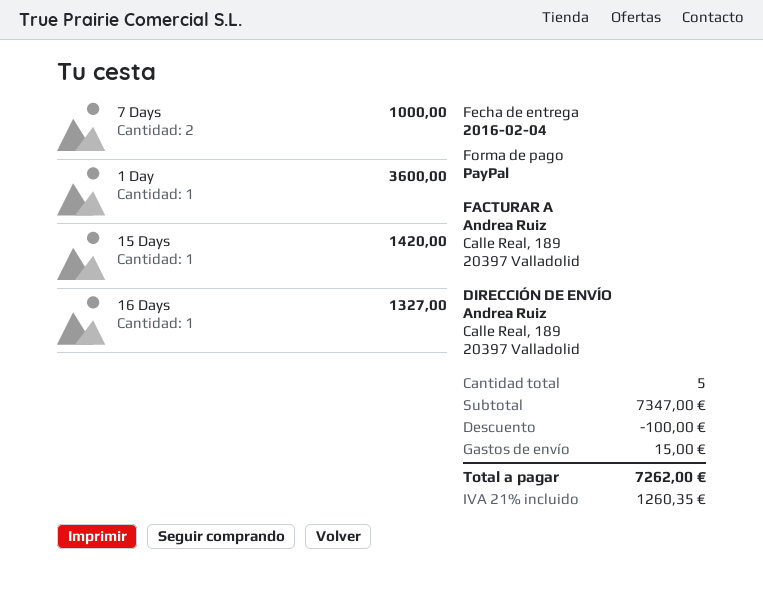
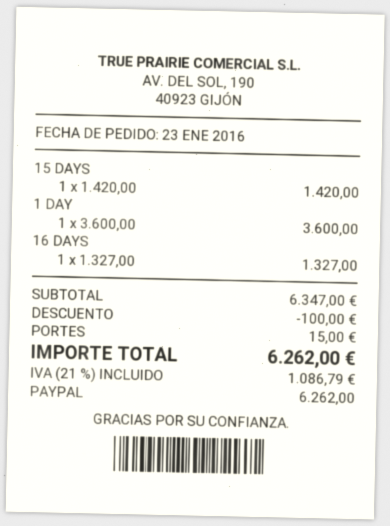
7 Days: 2 for 1000.00 -> none
subtotal: 7347.00 -> 6347.00
tax: 21% = 1260.35 -> 21% = 1086.79
total: 7262.00 -> 6262.00

